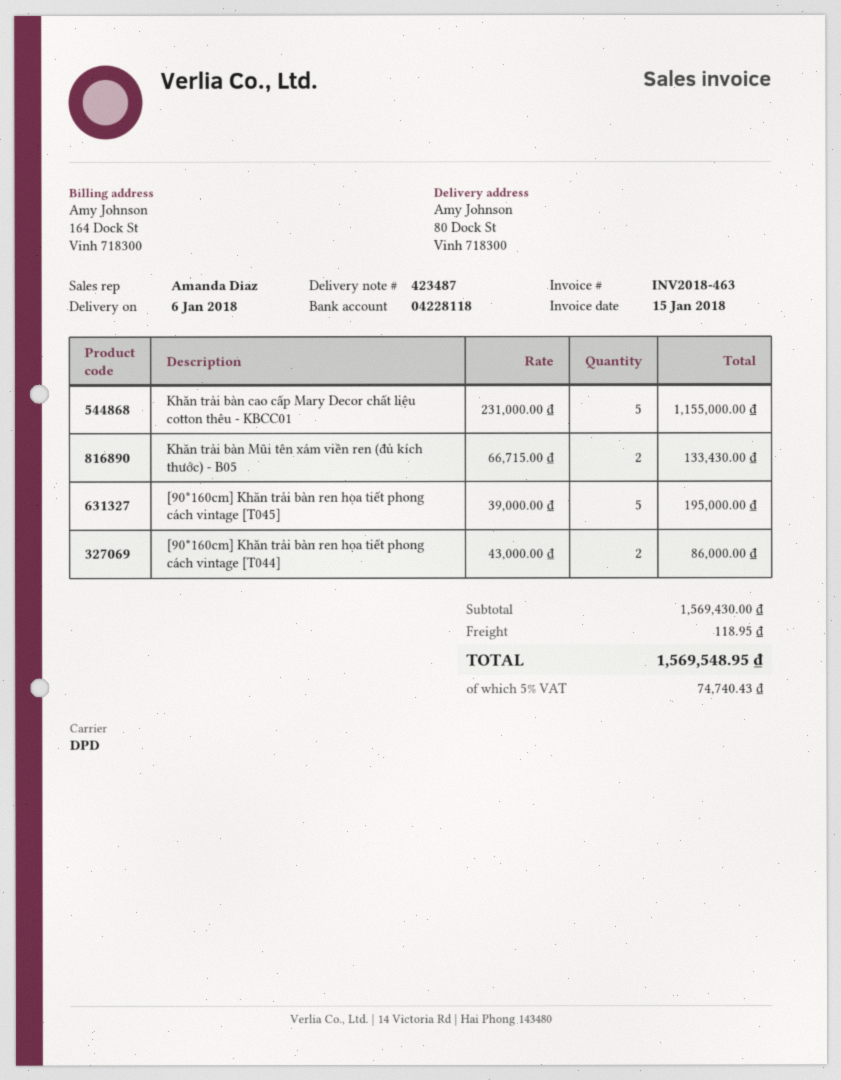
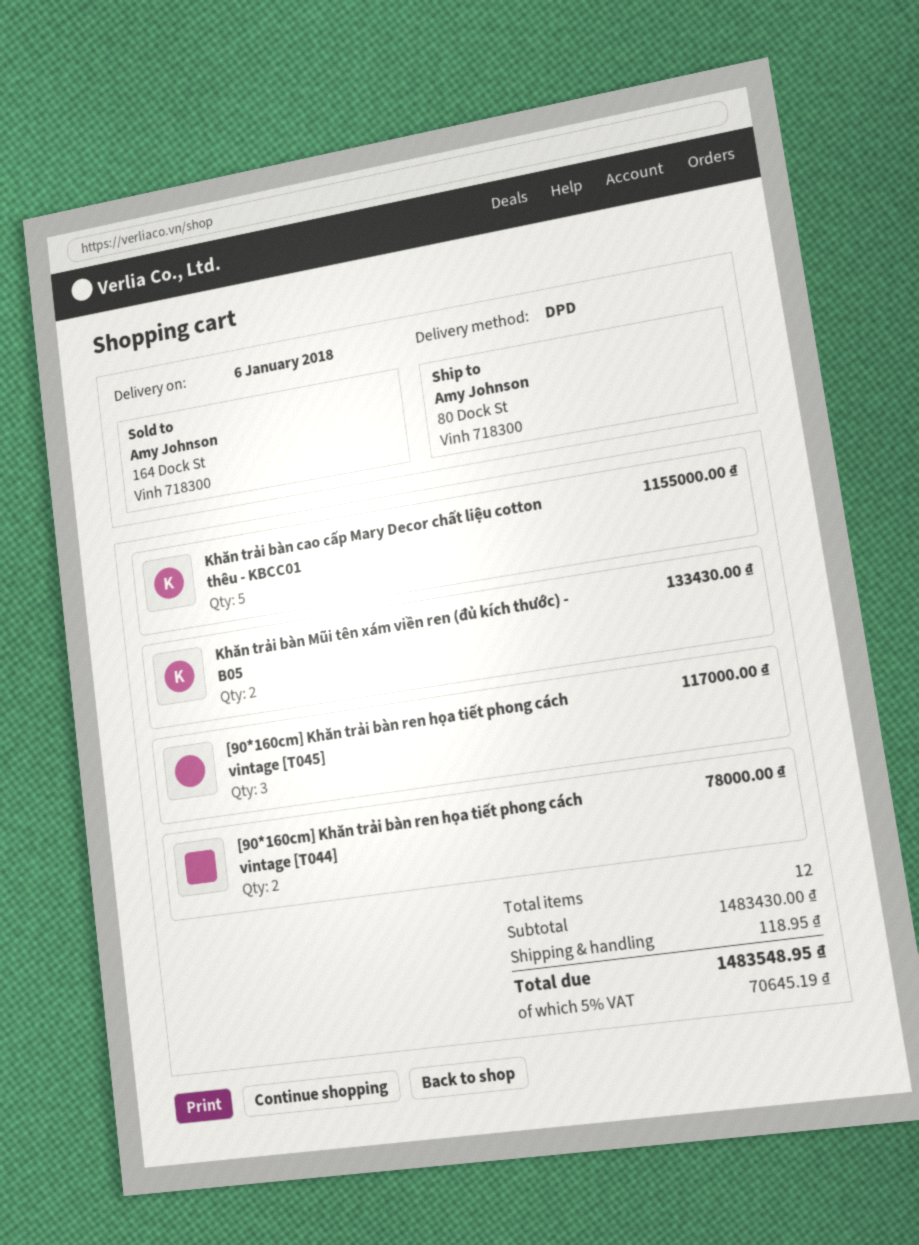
[90*160cm] Khăn trải bàn ren họa tiết phong cách vintage [T045]: 5 for 195000.00 -> 3 for 117000.00
[90*160cm] Khăn trải bàn ren họa tiết phong cách vintage [T044]: 2 for 86000.00 -> 2 for 78000.00
subtotal: 1569430.00 -> 1483430.00
tax: 5% = 74740.43 -> 5% = 70645.19
total: 1569548.95 -> 1483548.95

